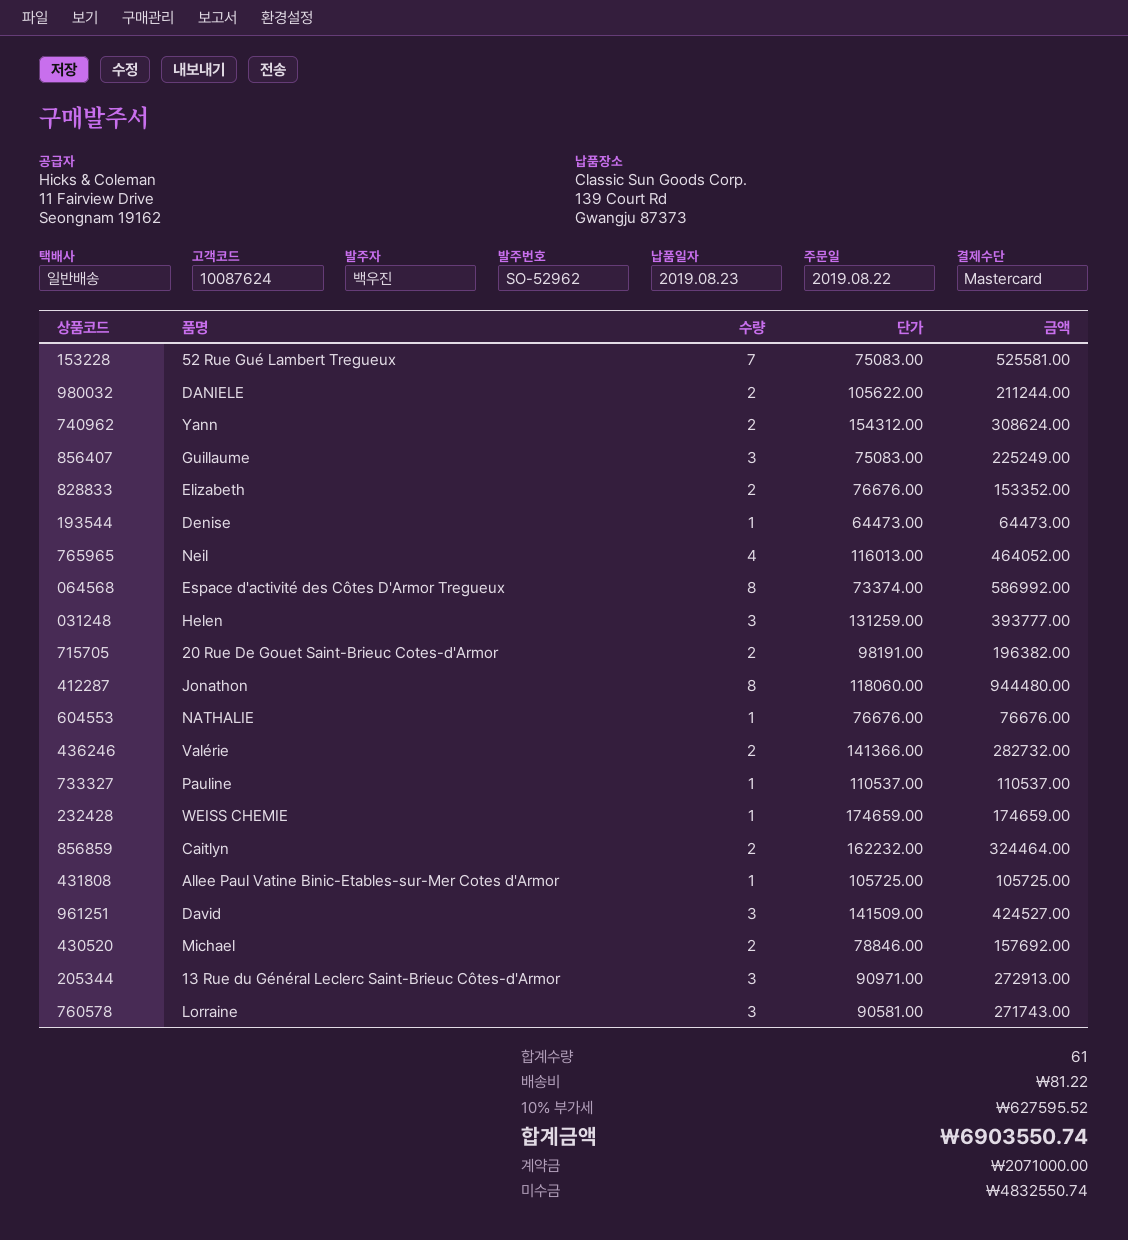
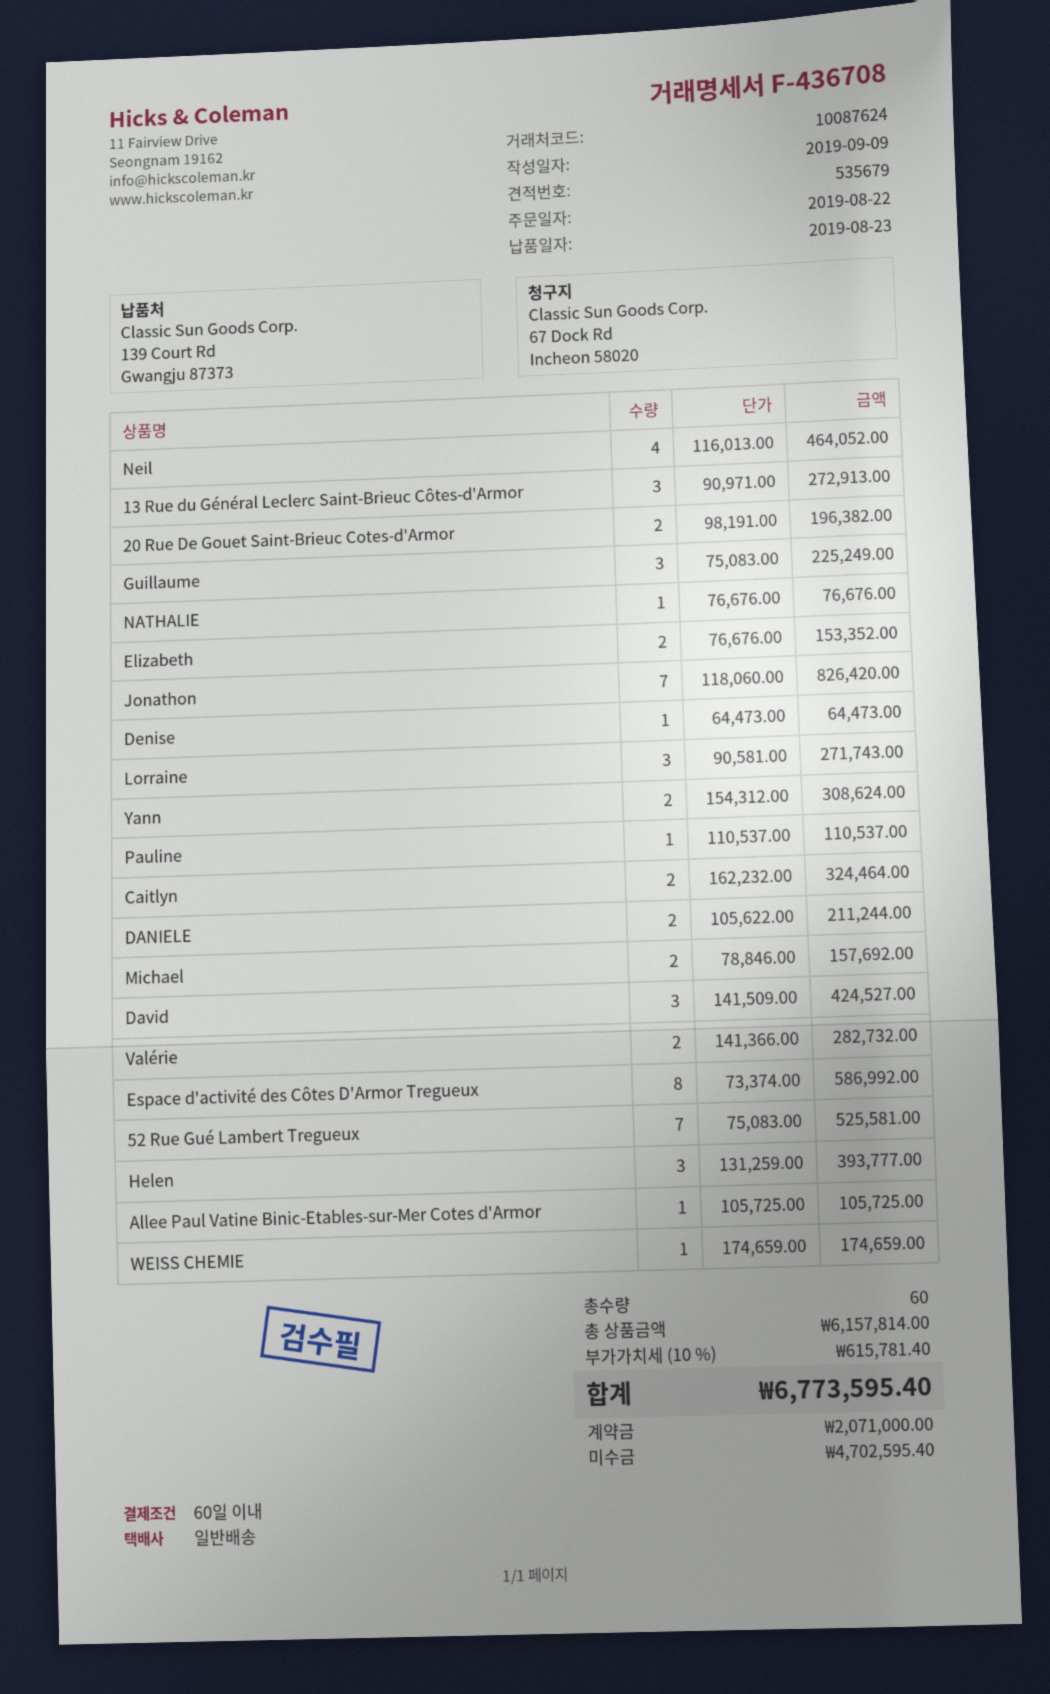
Jonathon: 8 x 118060.00 = 944480.00 -> 7 x 118060.00 = 826420.00
total quantity: 61 -> 60
shipping: 81.22 -> none
tax: 10% = 627595.52 -> 10% = 615781.40
total: 6903550.74 -> 6773595.40
balance: 4832550.74 -> 4702595.40

